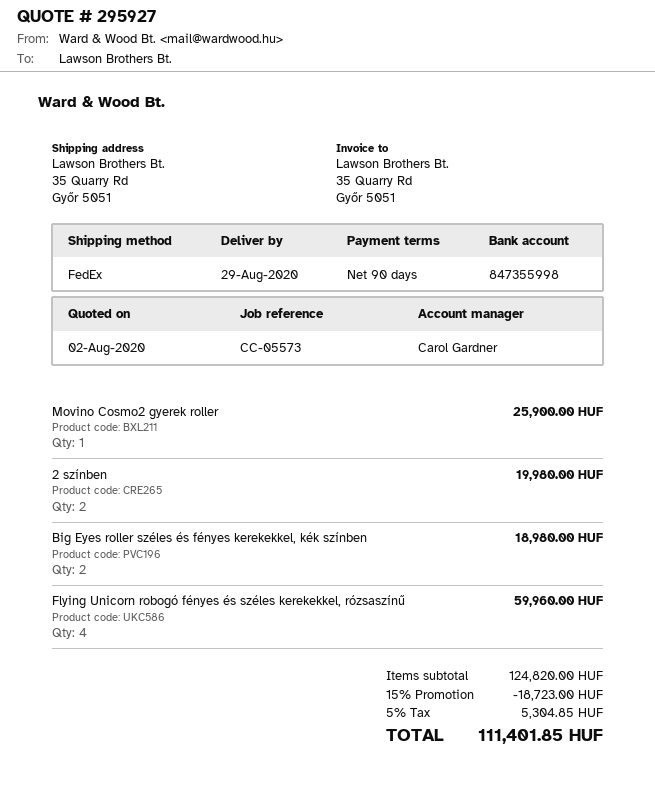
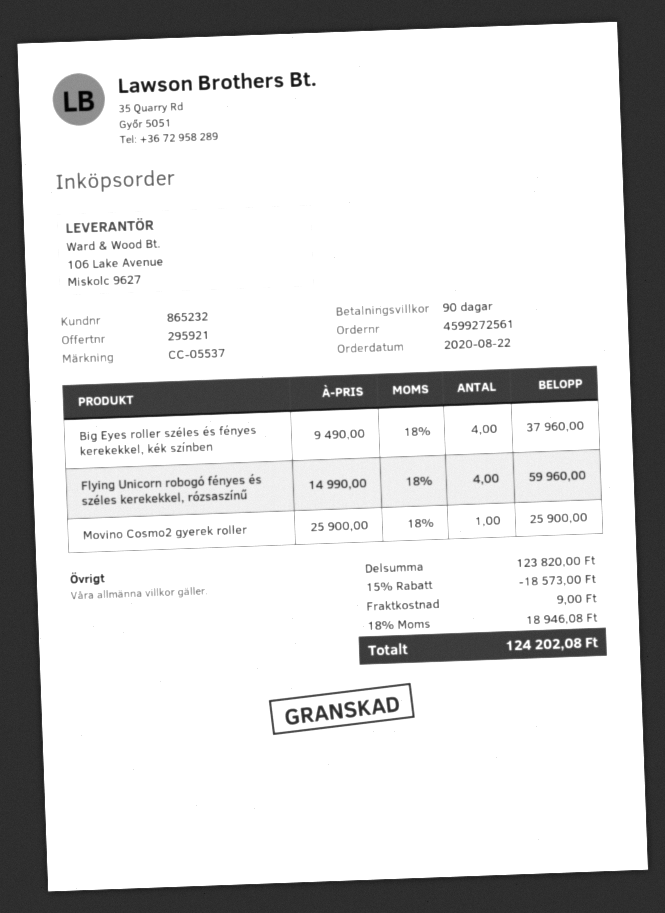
quote number: 295927 -> 295921
reference: CC-05573 -> CC-05537
2 színben: 2 for 19980.00 -> none
Big Eyes roller széles és fényes kerekekkel, kék színben: 2 for 18980.00 -> 4 for 37960.00
subtotal: 124820.00 -> 123820.00
discount: 15% = 18723.00 -> 15% = 18573.00
shipping: none -> 9.00
tax: 5% = 5304.85 -> 18% = 18946.08
total: 111401.85 -> 124202.08

